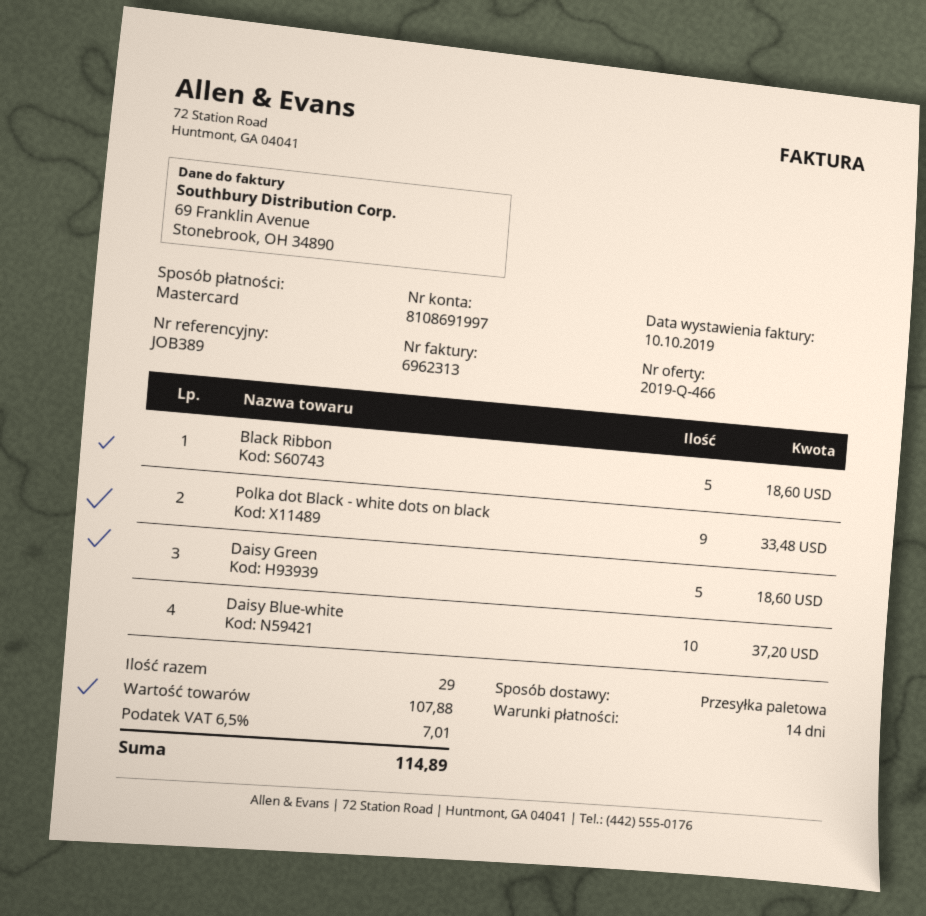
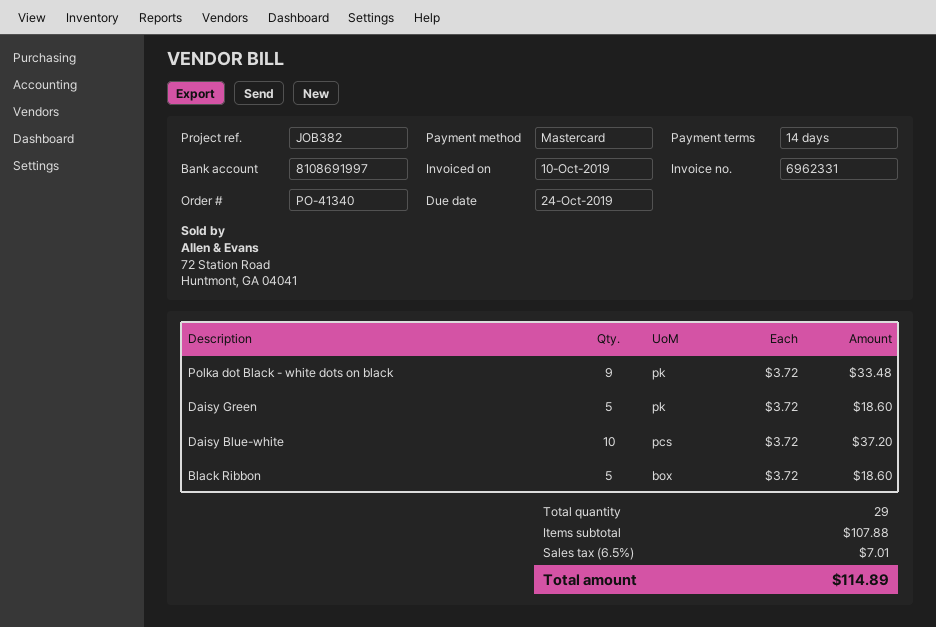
invoice number: 6962313 -> 6962331
reference: JOB389 -> JOB382

